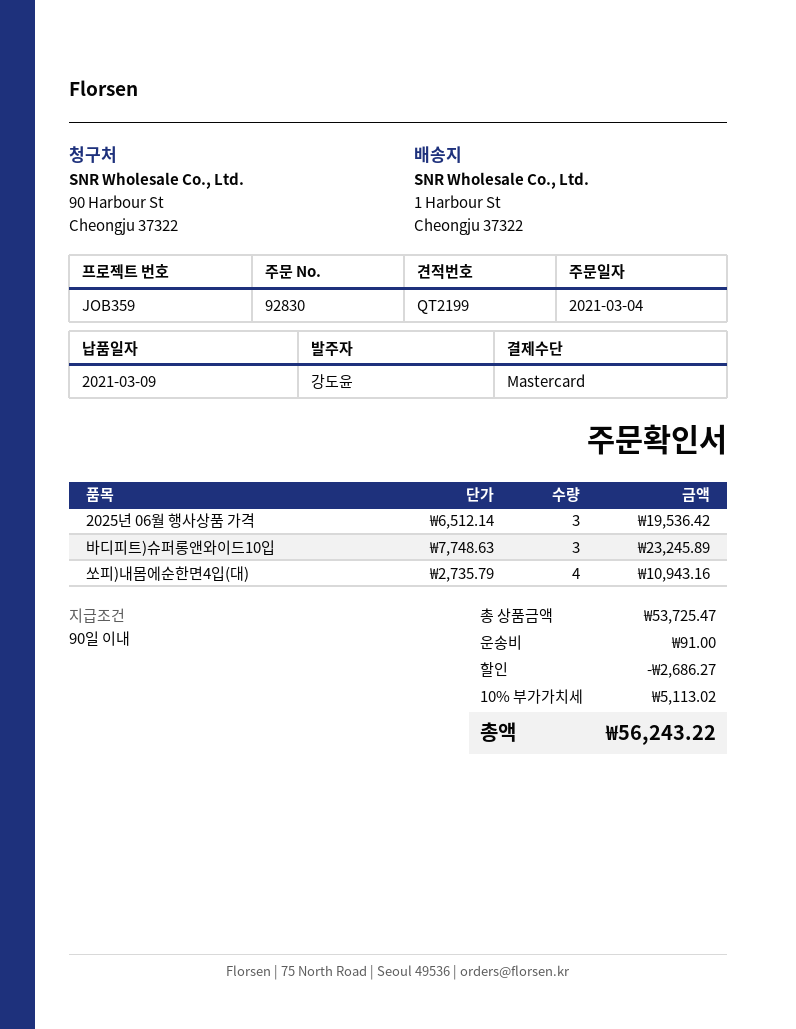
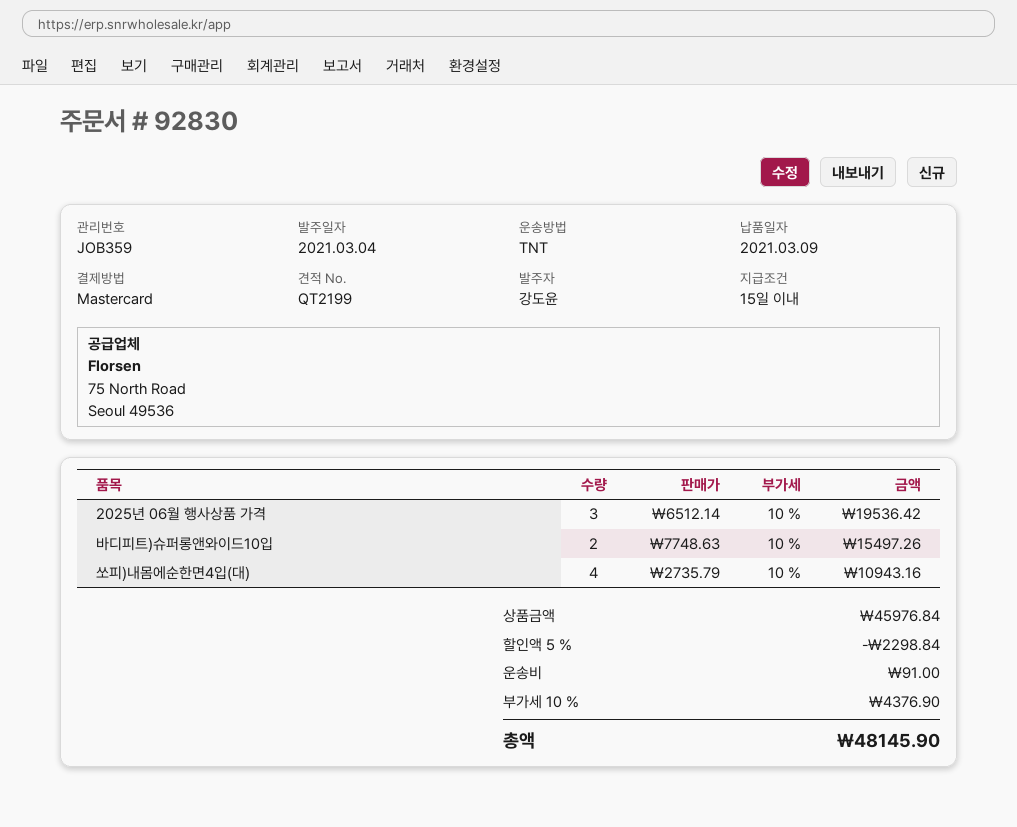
payment terms: 90 days -> 15 days
바디피트)슈퍼롱앤와이드10입: 3 x 7748.63 = 23245.89 -> 2 x 7748.63 = 15497.26
subtotal: 53725.47 -> 45976.84
discount: 2686.27 -> 2298.84
tax: 10% = 5113.02 -> 10% = 4376.90
total: 56243.22 -> 48145.90

